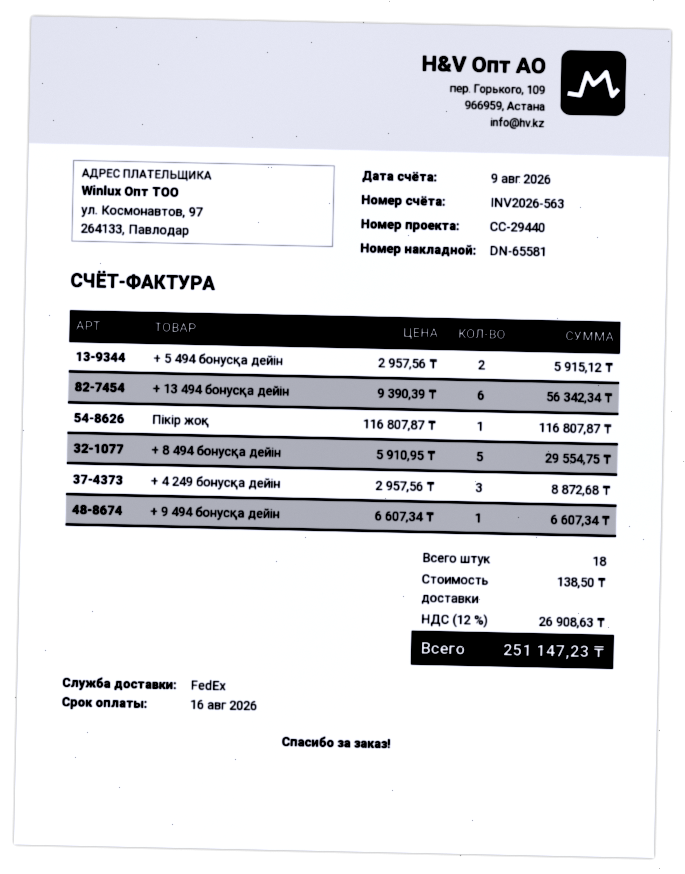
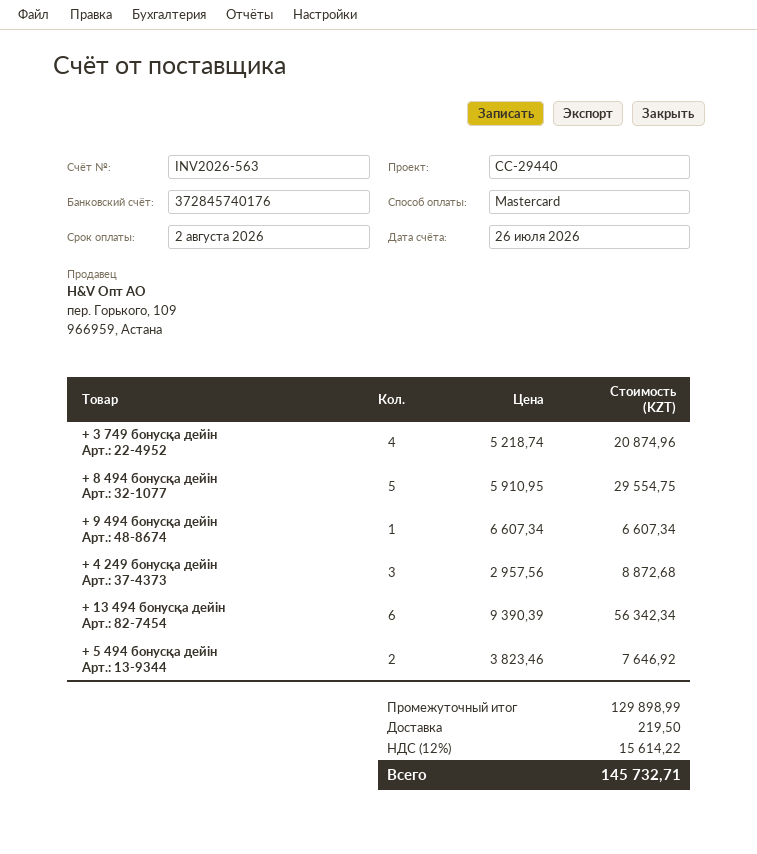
invoice date: 2026-08-09 -> 2026-07-26
due date: 2026-08-16 -> 2026-08-02
+ 5 494 бонусқа дейін: 2 x 2957.56 = 5915.12 -> 2 x 3823.46 = 7646.92
Пікір жоқ: 1 x 116807.87 = 116807.87 -> none
+ 3 749 бонусқа дейін: none -> 4 x 5218.74 = 20874.96
shipping: 138.50 -> 219.50
tax: 12% = 26908.63 -> 12% = 15614.22
total: 251147.23 -> 145732.71

